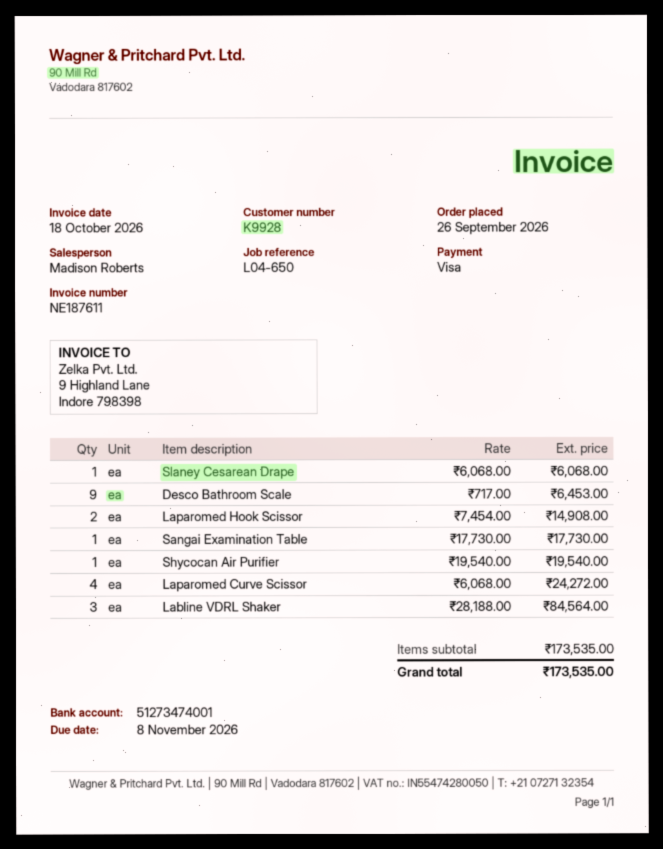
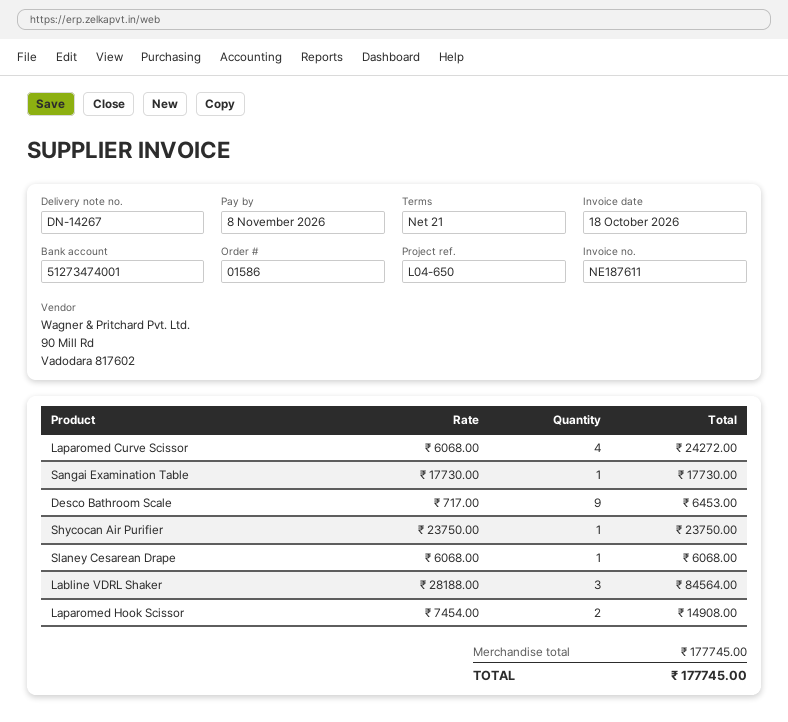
Shycocan Air Purifier: 1 x 19540.00 = 19540.00 -> 1 x 23750.00 = 23750.00
subtotal: 173535.00 -> 177745.00
total: 173535.00 -> 177745.00

